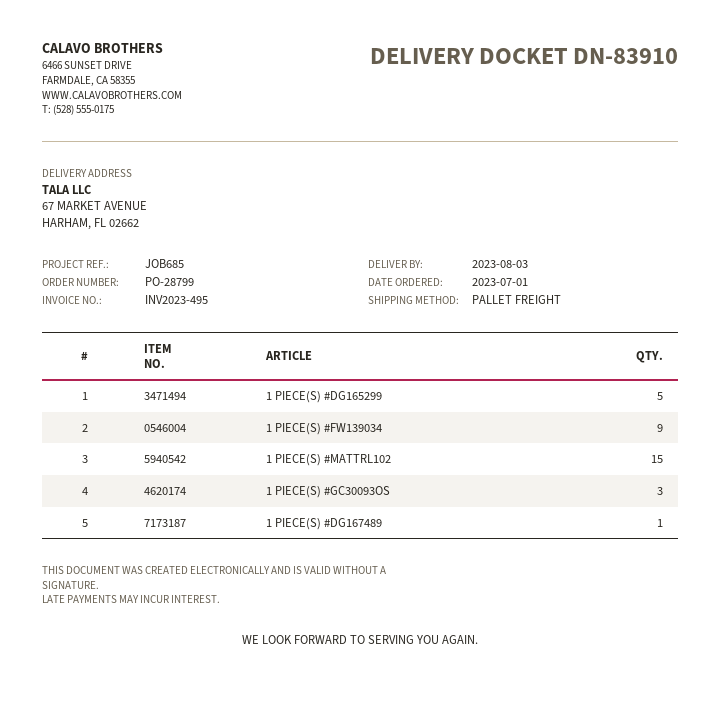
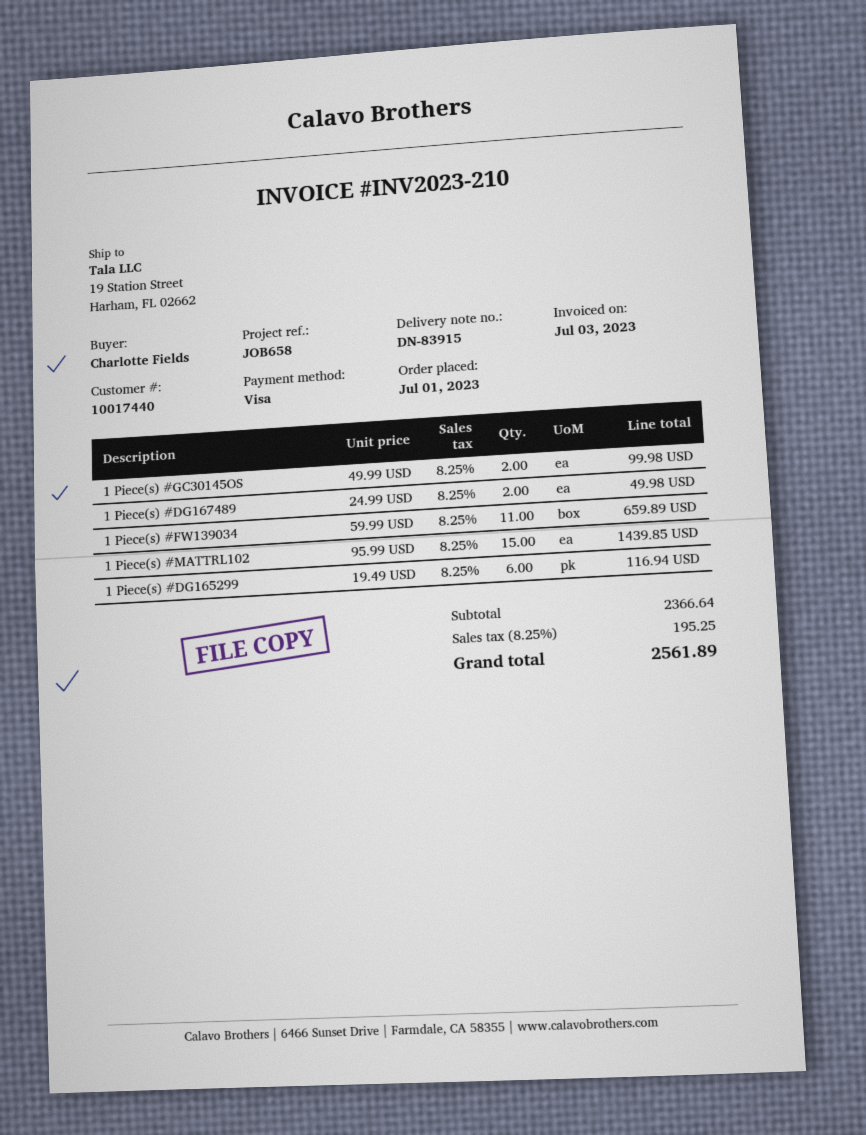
delivery note number: DN-83910 -> DN-83915
invoice number: INV2023-495 -> INV2023-210
reference: JOB685 -> JOB658
ship to: 67 MARKET AVENUE, HARHAM, FL 02662 -> 19 Station Street, Harham, FL 02662
1 PIECE(S) #DG165299: 5 -> 6
1 PIECE(S) #FW139034: 9 -> 11
1 PIECE(S) #GC30093OS: 3 -> none
1 PIECE(S) #DG167489: 1 -> 2
1 Piece(s) #GC30145OS: none -> 2

